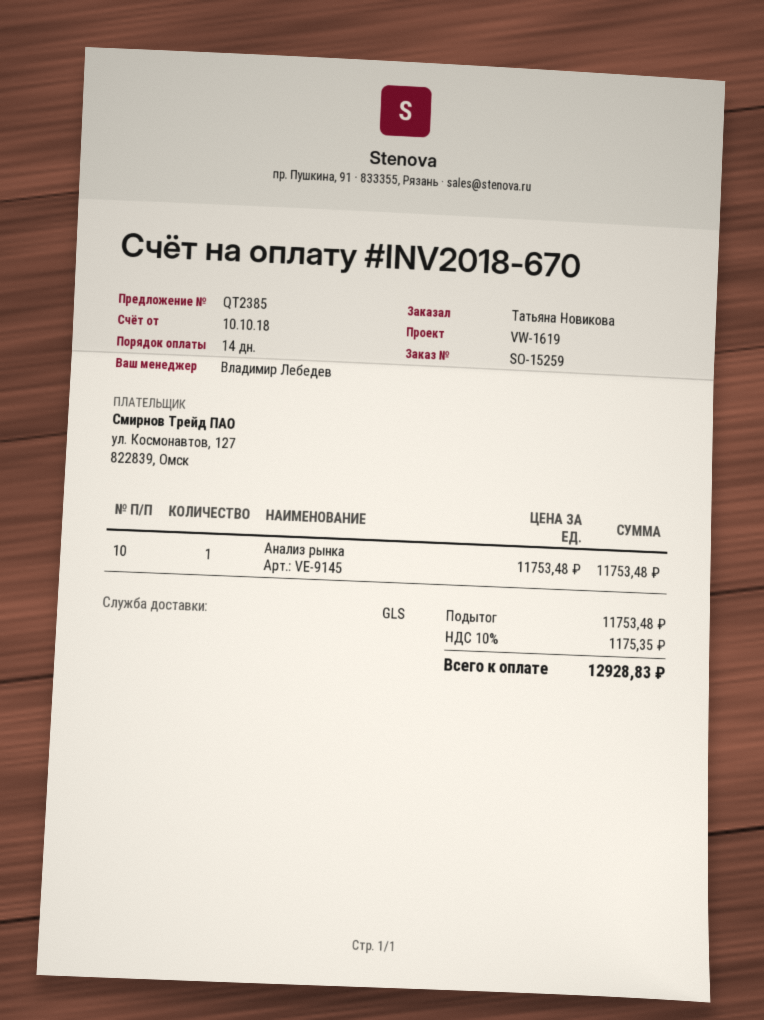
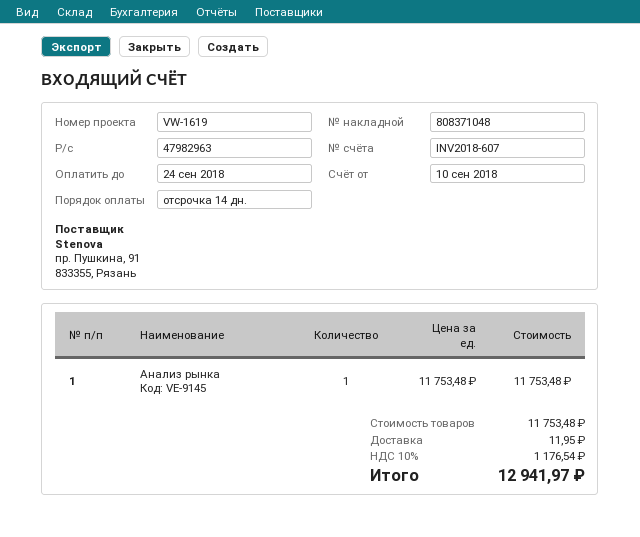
invoice number: INV2018-670 -> INV2018-607
invoice date: 2018-10-10 -> 2018-09-10
shipping: none -> 11.95
tax: 10% = 1175.35 -> 10% = 1176.54
total: 12928.83 -> 12941.97

